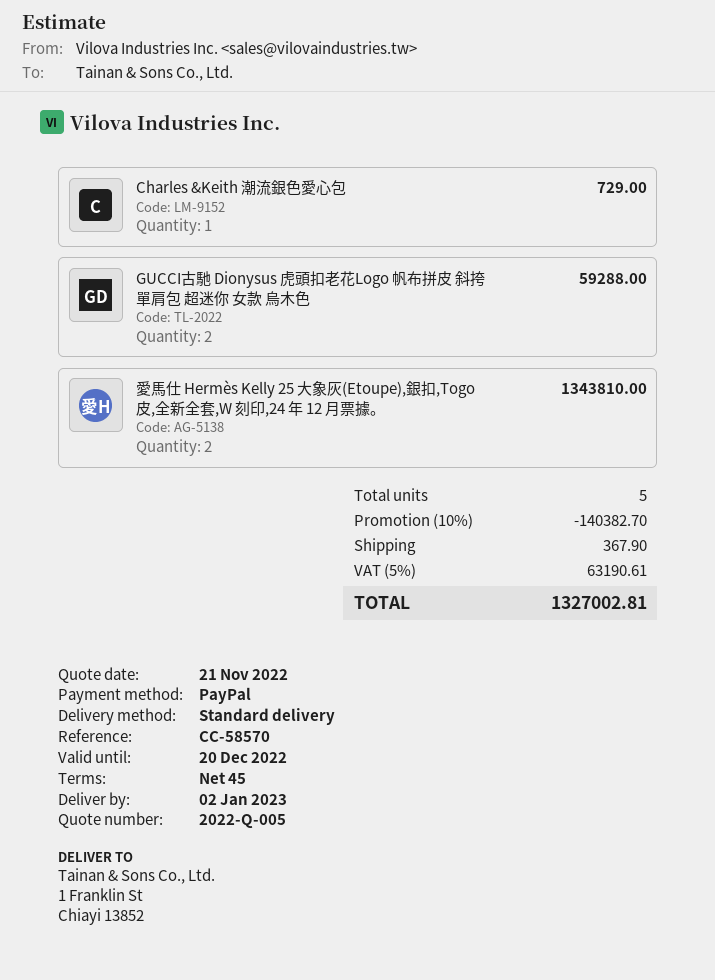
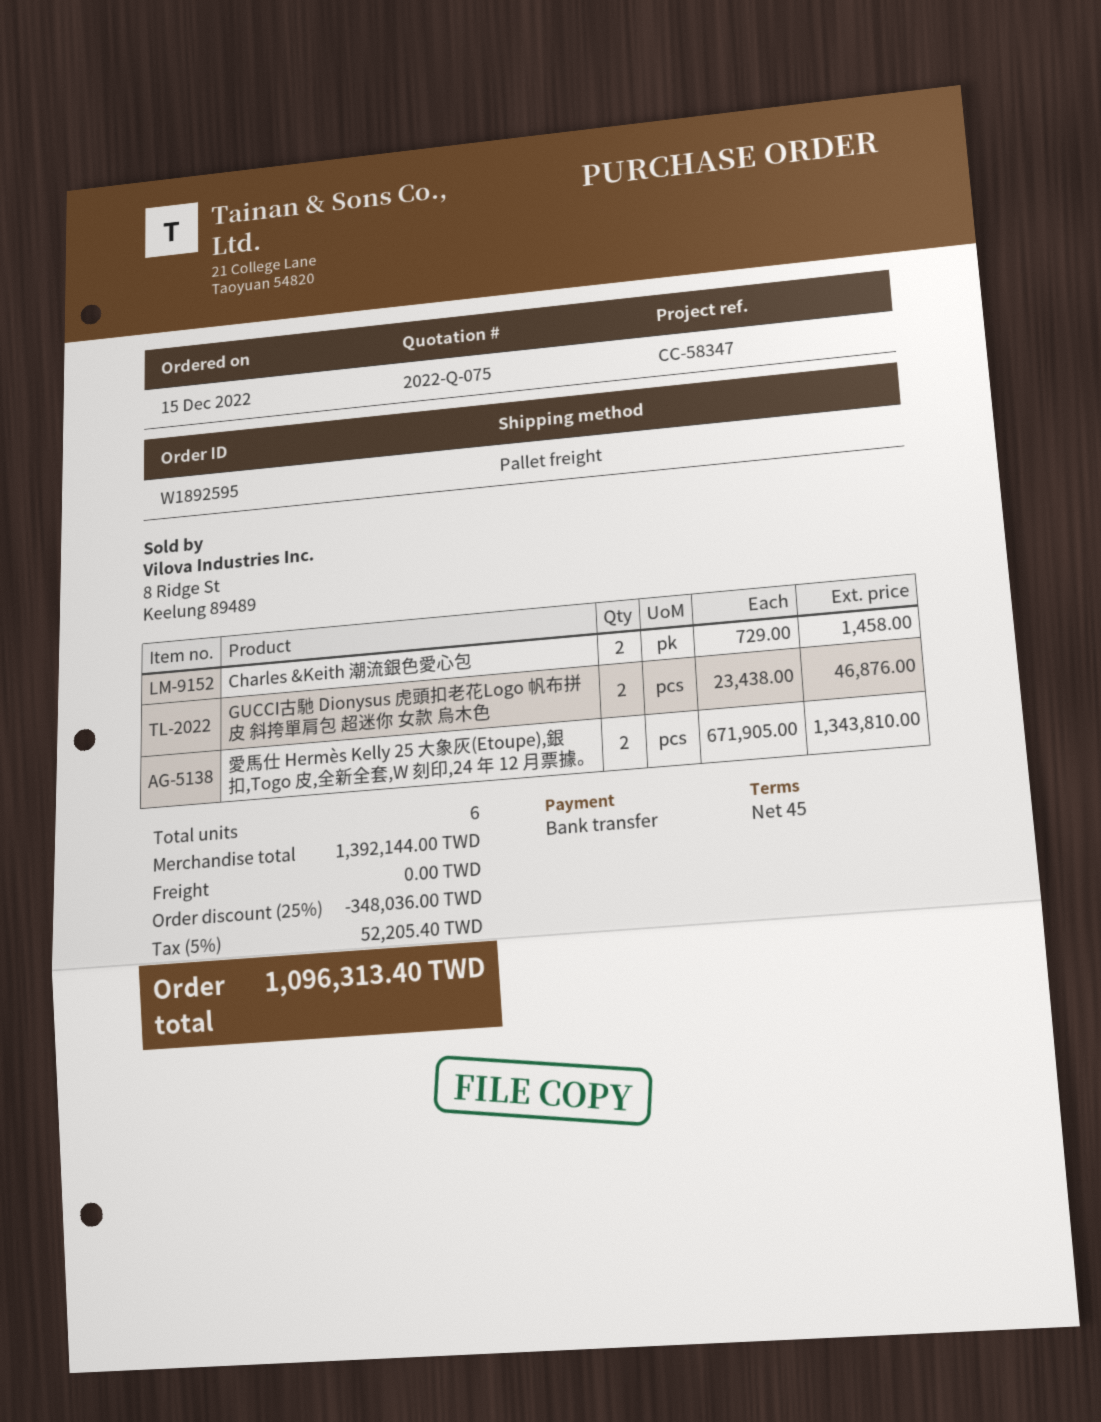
quote number: 2022-Q-005 -> 2022-Q-075
reference: CC-58570 -> CC-58347
payment method: PayPal -> bank transfer
shipping method: standard -> pallet freight
Charles &Keith 潮流銀色愛心包: 1 for 729.00 -> 2 for 1458.00
GUCCI古馳 Dionysus 虎頭扣老花Logo 帆布拼皮 斜挎單肩包 超迷你 女款 烏木色: 2 for 59288.00 -> 2 for 46876.00
total quantity: 5 -> 6
discount: 10% = 140382.70 -> 25% = 348036.00
shipping: 367.90 -> 0.00
tax: 5% = 63190.61 -> 5% = 52205.40
total: 1327002.81 -> 1096313.40

